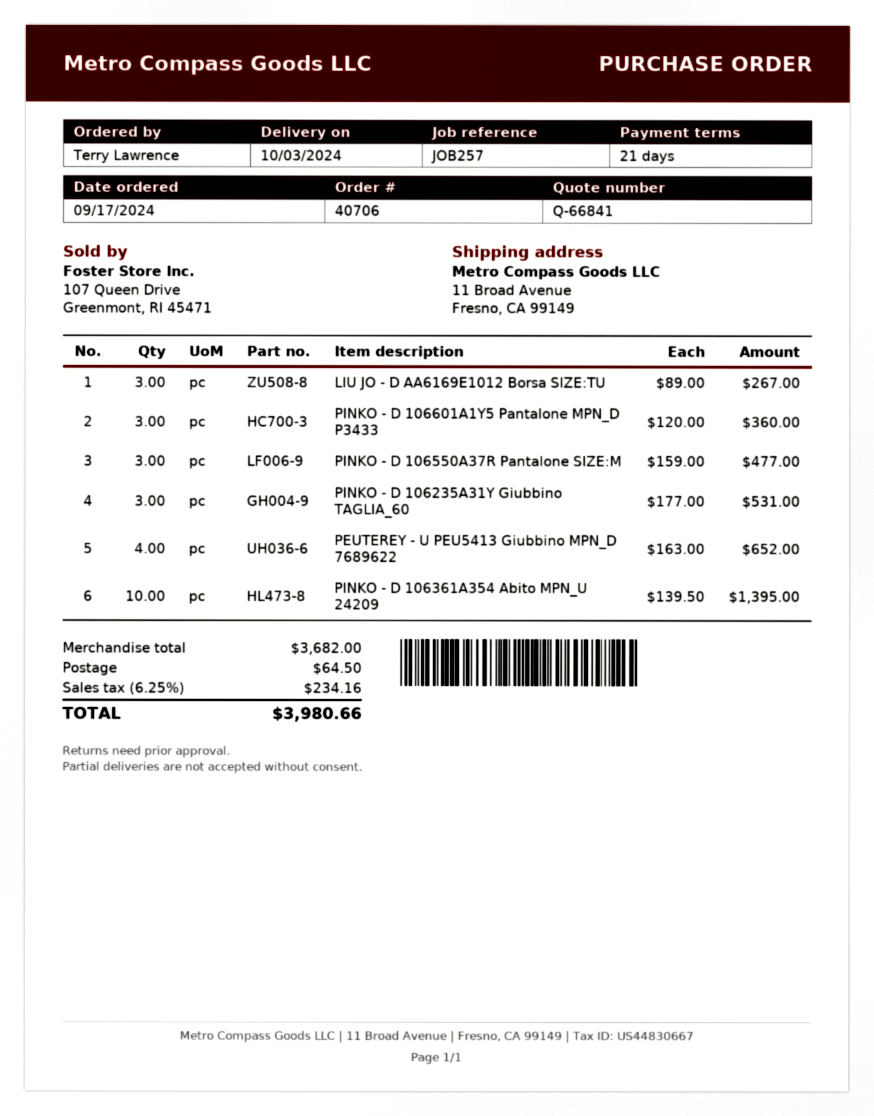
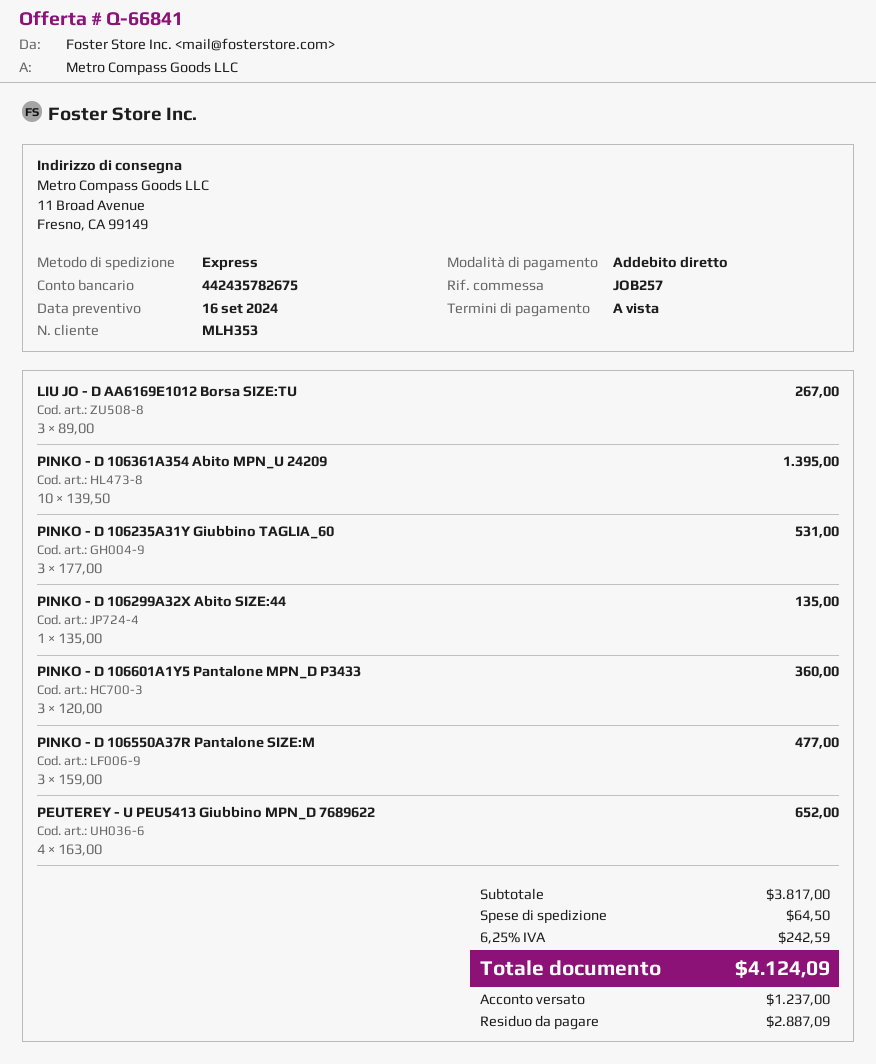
payment terms: 21 days -> on receipt
PINKO - D 106299A32X Abito SIZE:44: none -> 1 x 135.00 = 135.00
subtotal: 3682.00 -> 3817.00
tax: 6.25% = 234.16 -> 6.25% = 242.59
total: 3980.66 -> 4124.09

